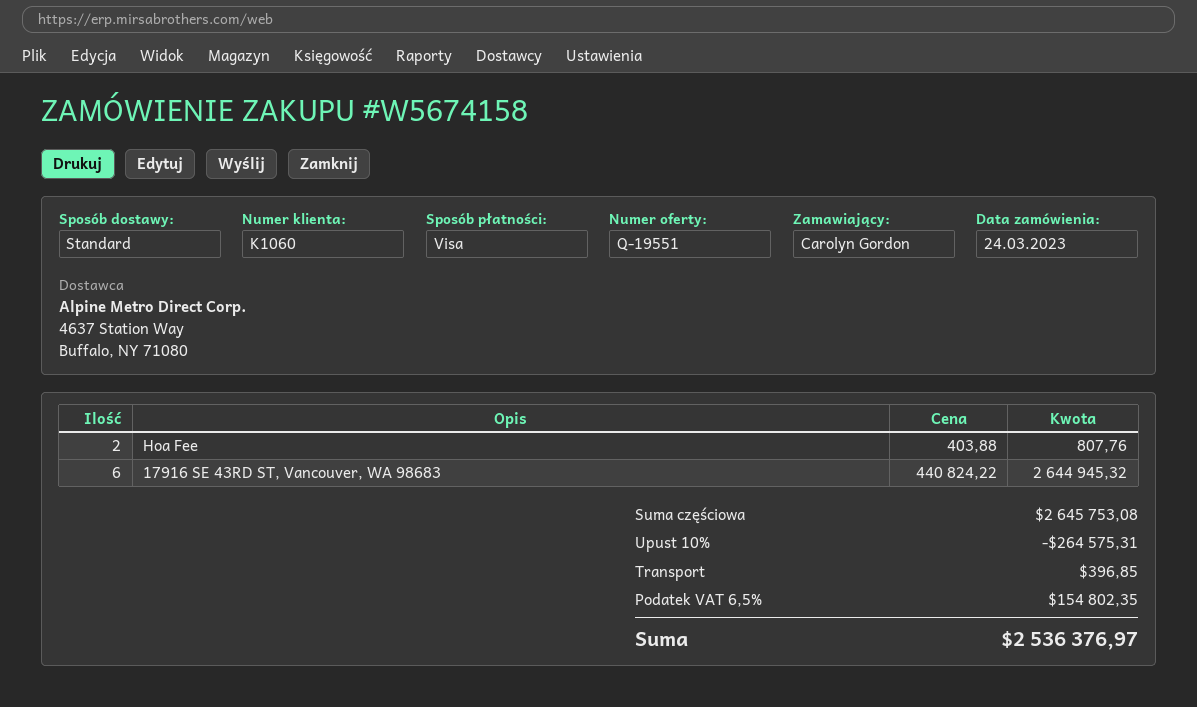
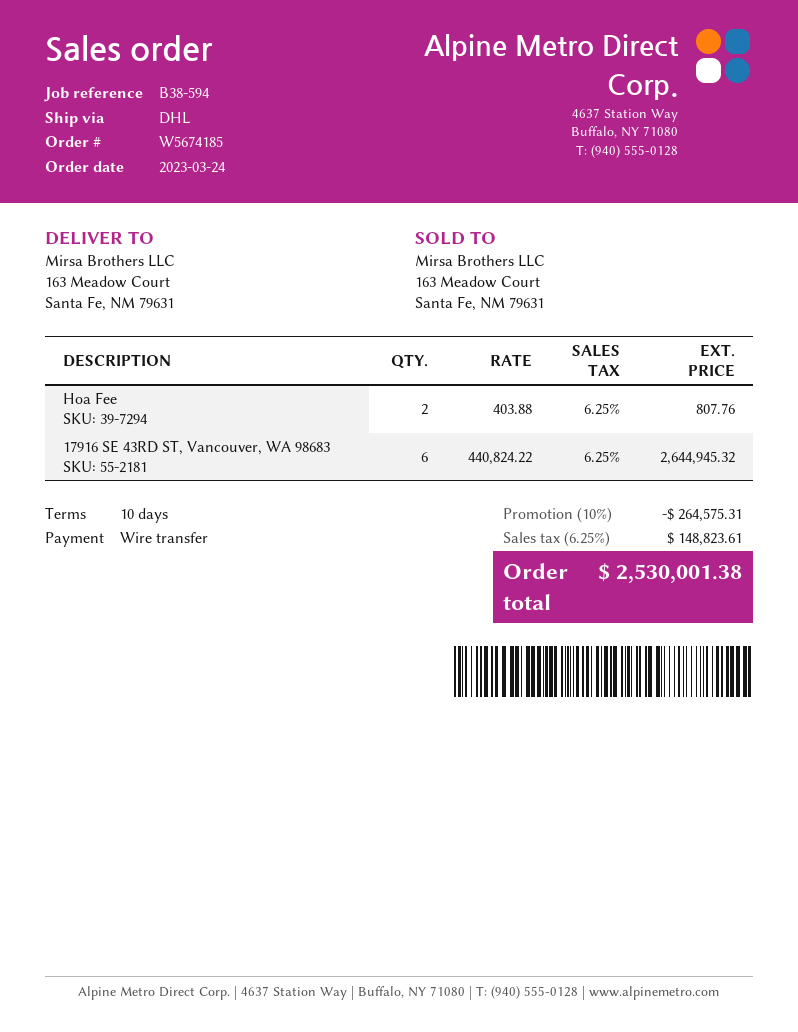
order number: W5674158 -> W5674185
payment method: Visa -> bank transfer
shipping method: standard -> DHL
shipping: 396.85 -> none
tax: 6.5% = 154802.35 -> 6.25% = 148823.61
total: 2536376.97 -> 2530001.38

